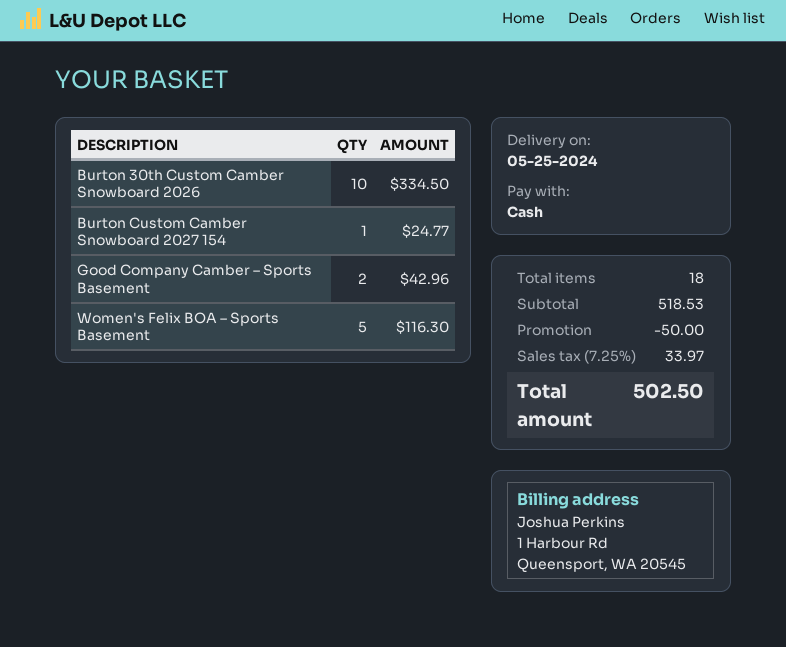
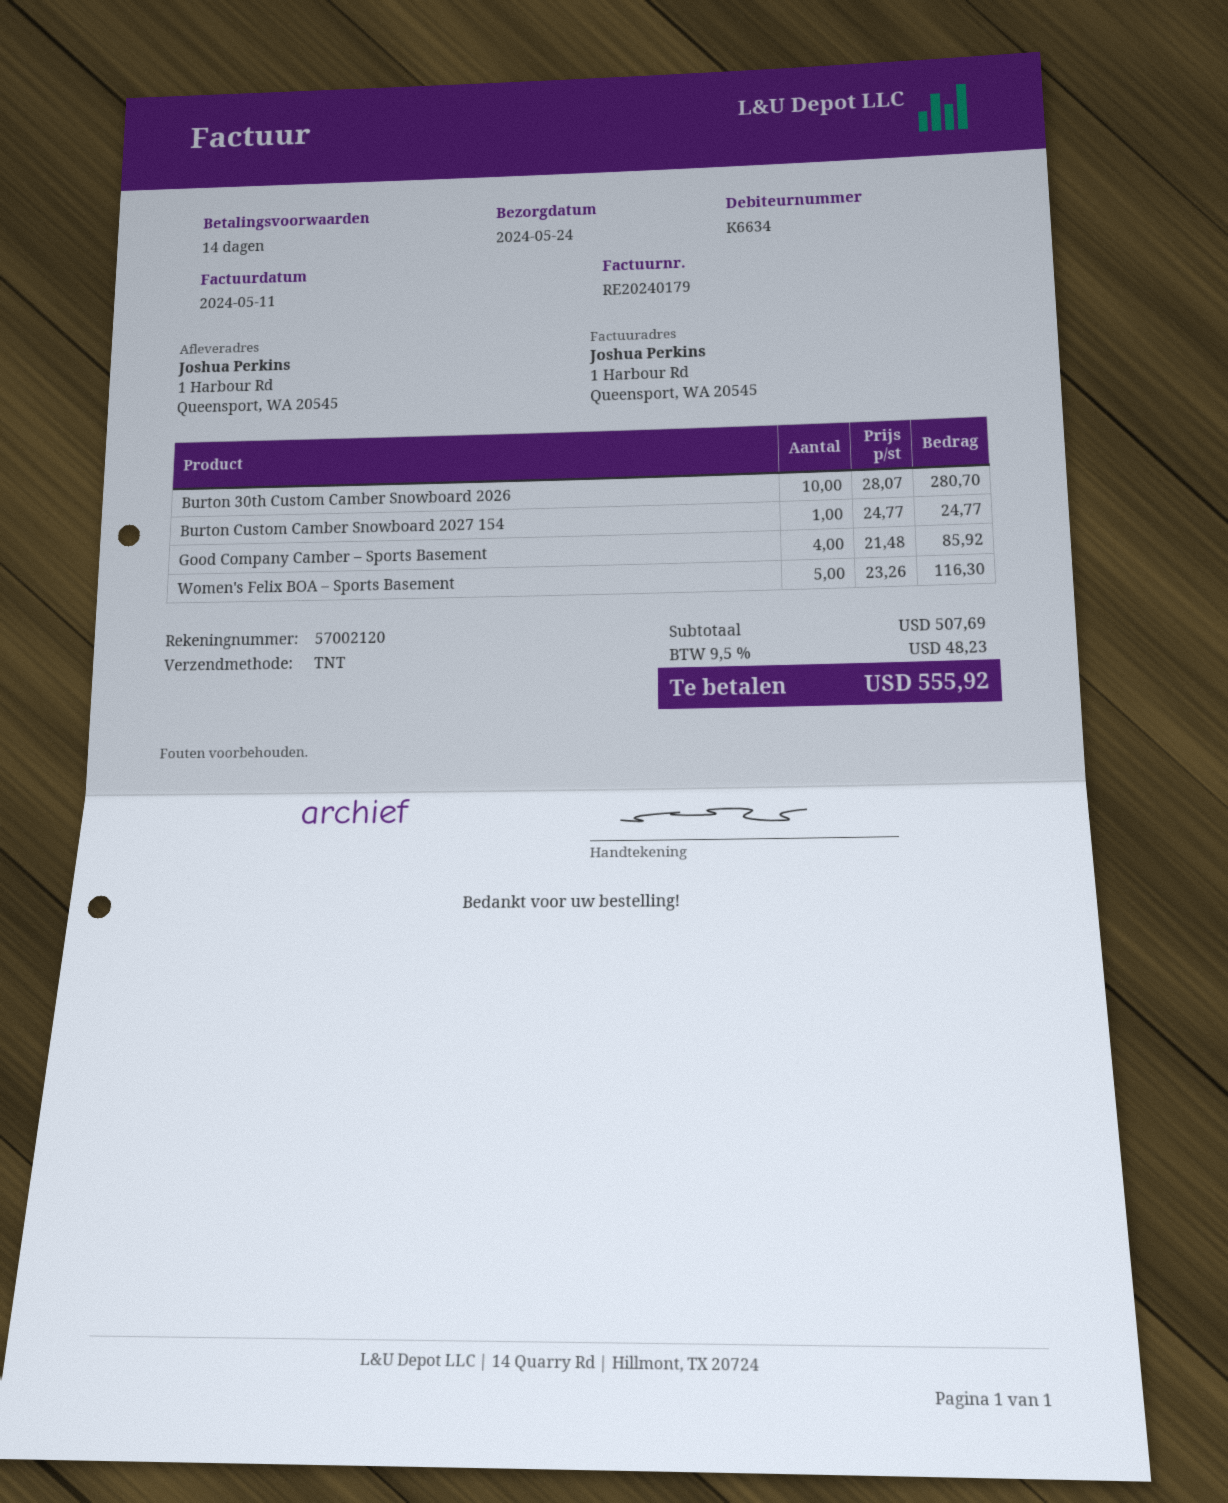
delivery date: 2024-05-25 -> 2024-05-24
Burton 30th Custom Camber Snowboard 2026: 10 for 334.50 -> 10 for 280.70
Good Company Camber – Sports Basement: 2 for 42.96 -> 4 for 85.92
subtotal: 518.53 -> 507.69
discount: 50.00 -> none
tax: 7.25% = 33.97 -> 9.5% = 48.23
total: 502.50 -> 555.92

